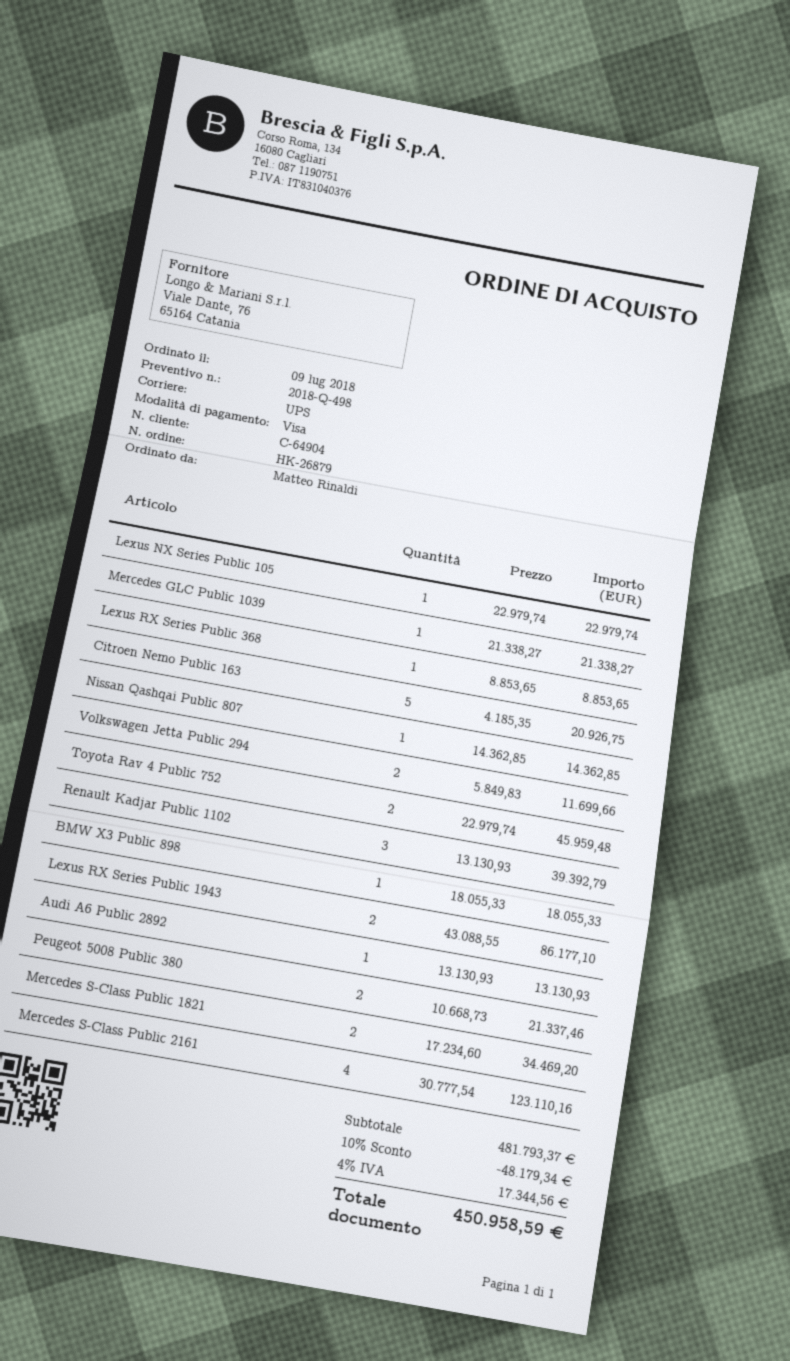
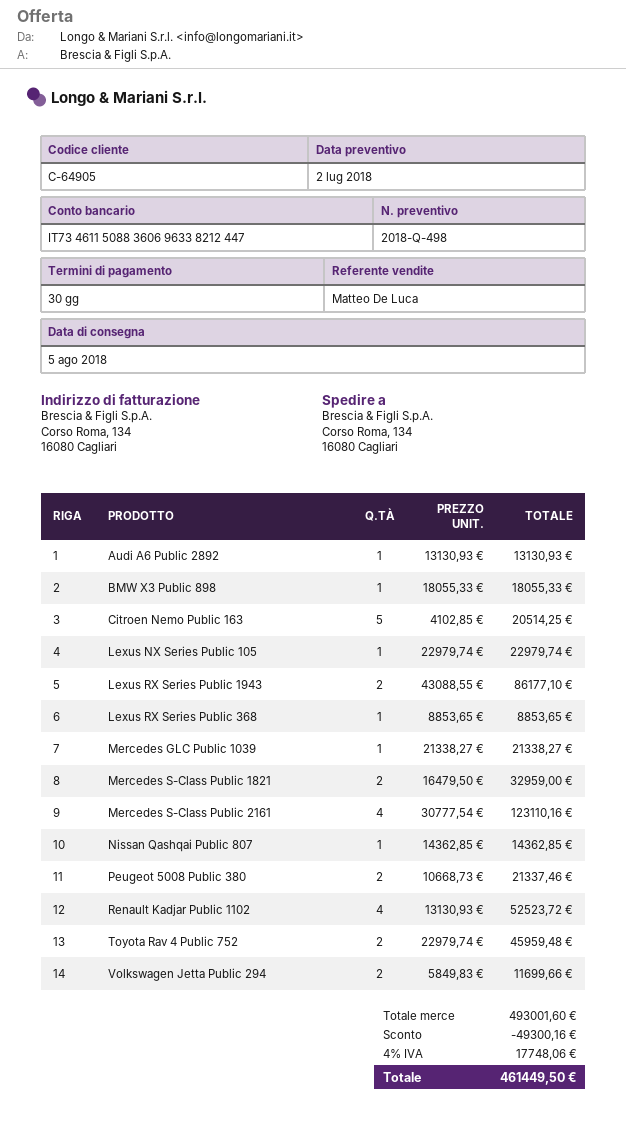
customer number: C-64904 -> C-64905
Citroen Nemo Public 163: 5 x 4185.35 = 20926.75 -> 5 x 4102.85 = 20514.25
Renault Kadjar Public 1102: 3 x 13130.93 = 39392.79 -> 4 x 13130.93 = 52523.72
Mercedes S-Class Public 1821: 2 x 17234.60 = 34469.20 -> 2 x 16479.50 = 32959.00
subtotal: 481793.37 -> 493001.60
discount: 48179.34 -> 49300.16
tax: 4% = 17344.56 -> 4% = 17748.06
total: 450958.59 -> 461449.50

